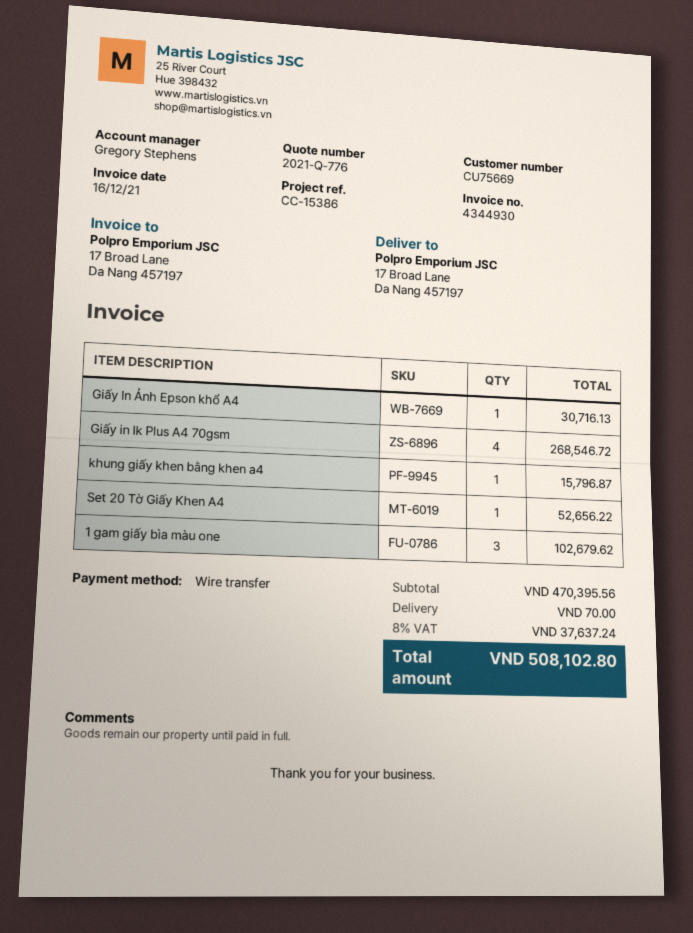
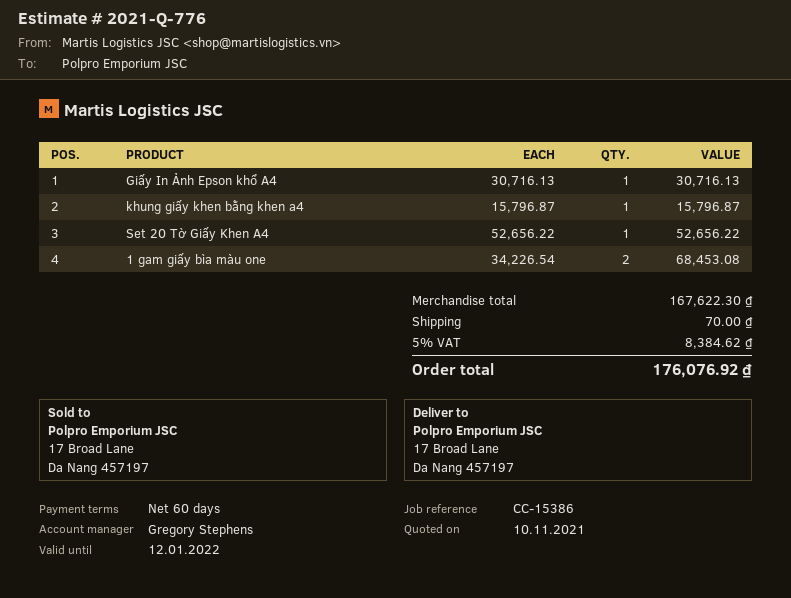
Giấy in Ik Plus A4 70gsm: 4 for 268546.72 -> none
1 gam giấy bìa màu one: 3 for 102679.62 -> 2 for 68453.08
subtotal: 470395.56 -> 167622.30
tax: 8% = 37637.24 -> 5% = 8384.62
total: 508102.80 -> 176076.92

